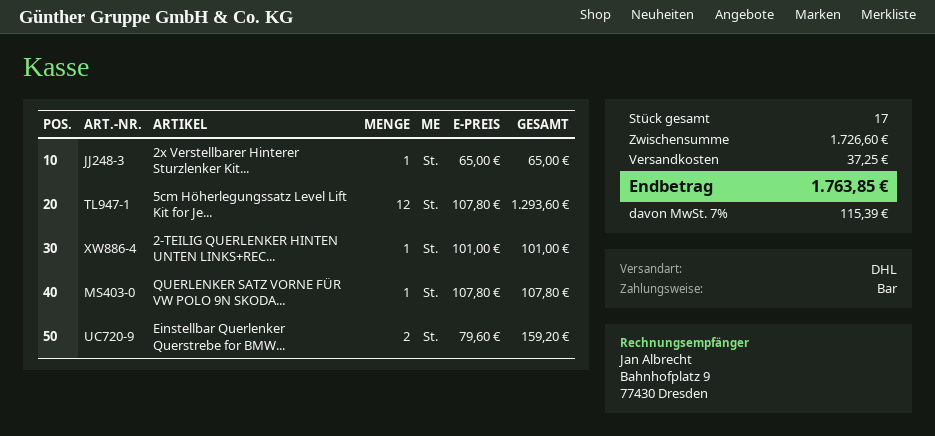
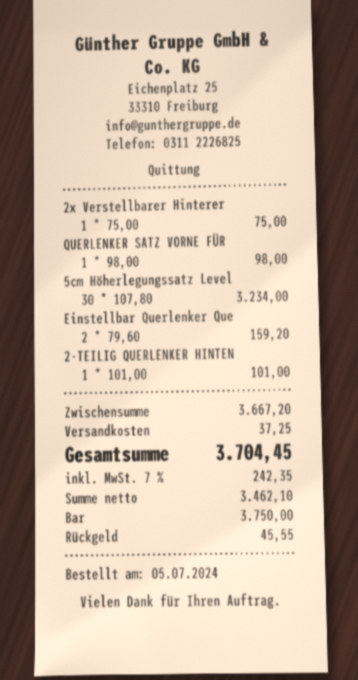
2x Verstellbarer Hinterer Sturzlenker Kit...: 1 x 65.00 = 65.00 -> 1 x 75.00 = 75.00
5cm Höherlegungssatz Level Lift Kit for Je...: 12 x 107.80 = 1293.60 -> 30 x 107.80 = 3234.00
QUERLENKER SATZ VORNE FÜR VW POLO 9N SKODA...: 1 x 107.80 = 107.80 -> 1 x 98.00 = 98.00
subtotal: 1726.60 -> 3667.20
tax: 7% = 115.39 -> 7% = 242.35
total: 1763.85 -> 3704.45

